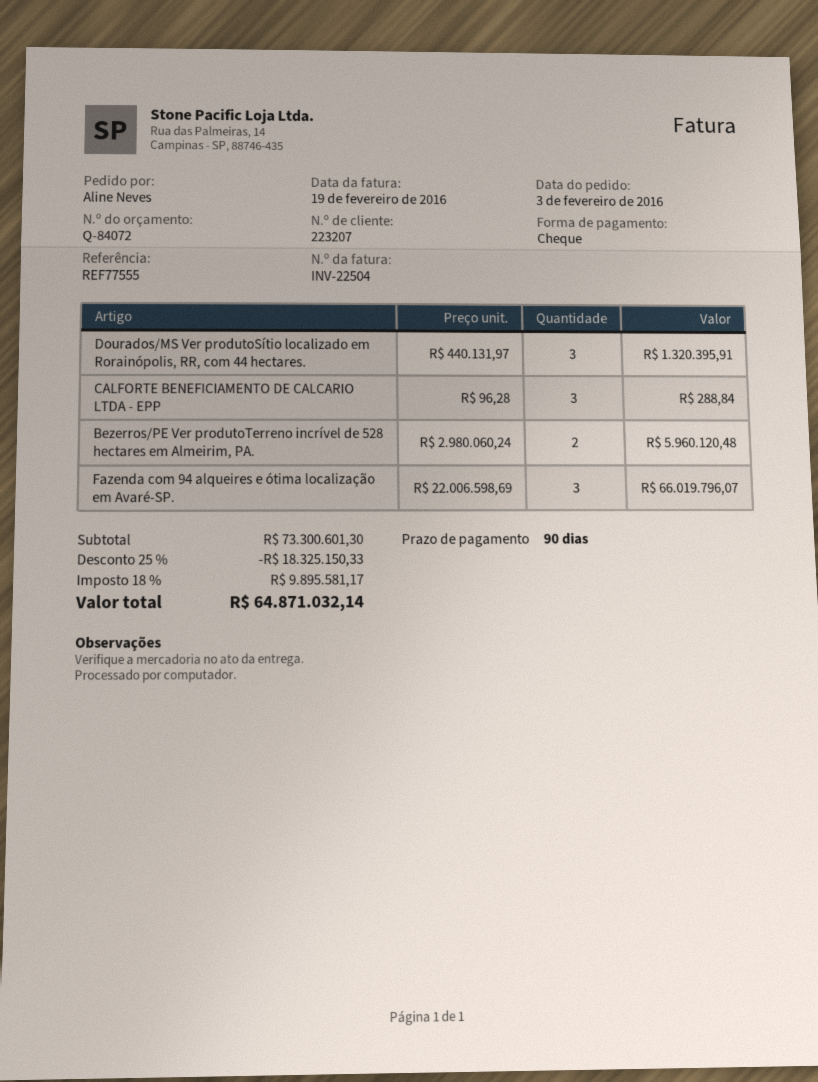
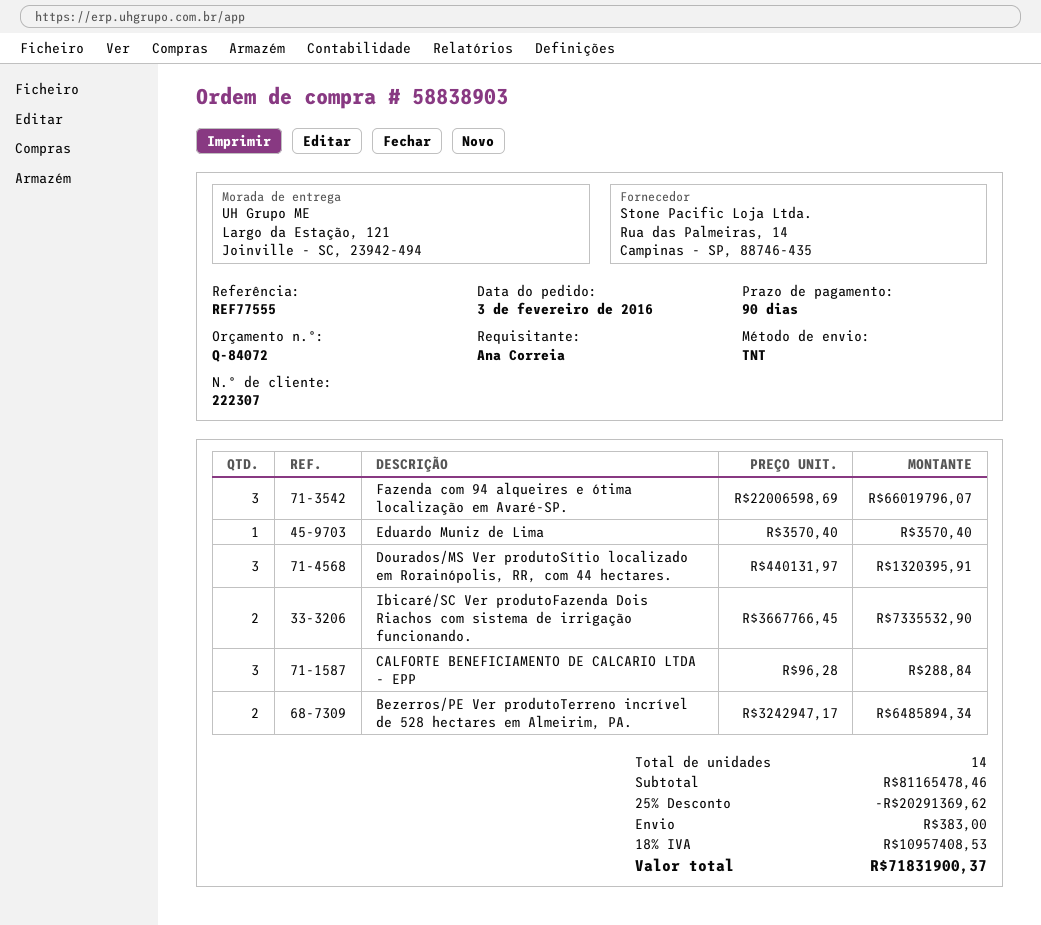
customer number: 223207 -> 222307
ordered by: Aline Neves -> Ana Correia
Bezerros/PE Ver produtoTerreno incrível de 528 hectares em Almeirim, PA.: 2 x 2980060.24 = 5960120.48 -> 2 x 3242947.17 = 6485894.34
Eduardo Muniz de Lima: none -> 1 x 3570.40 = 3570.40
Ibicaré/SC Ver produtoFazenda Dois Riachos com sistema de irrigação funcionando.: none -> 2 x 3667766.45 = 7335532.90
subtotal: 73300601.30 -> 81165478.46
discount: 25% = 18325150.33 -> 25% = 20291369.62
shipping: none -> 383.00
tax: 18% = 9895581.17 -> 18% = 10957408.53
total: 64871032.14 -> 71831900.37

